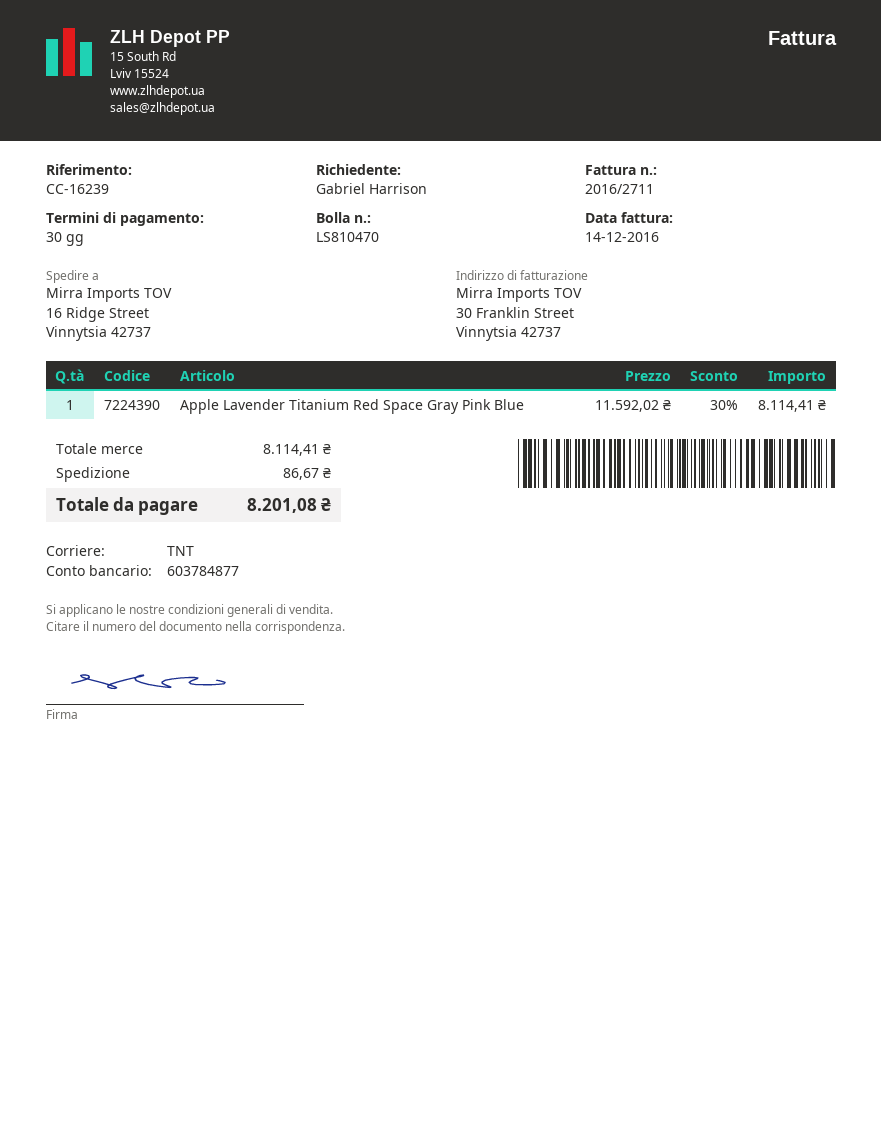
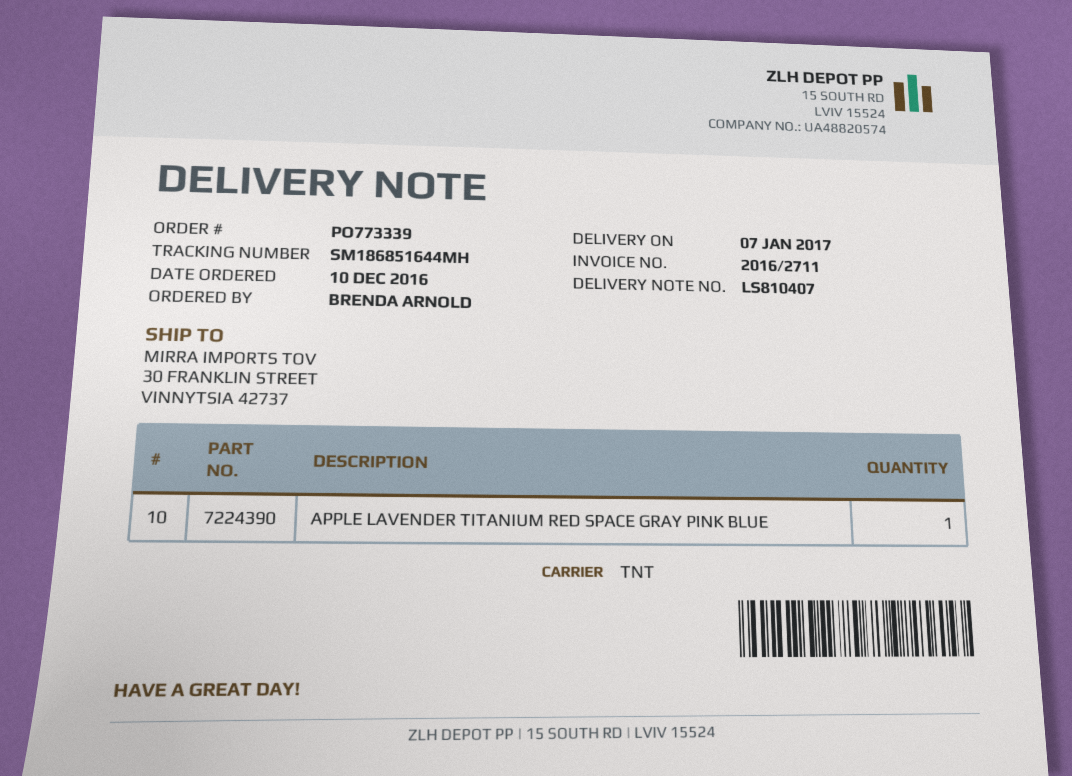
delivery note number: LS810470 -> LS810407
ordered by: Gabriel Harrison -> BRENDA ARNOLD
ship to: 16 Ridge Street, Vinnytsia 42737 -> 30 FRANKLIN STREET, VINNYTSIA 42737

